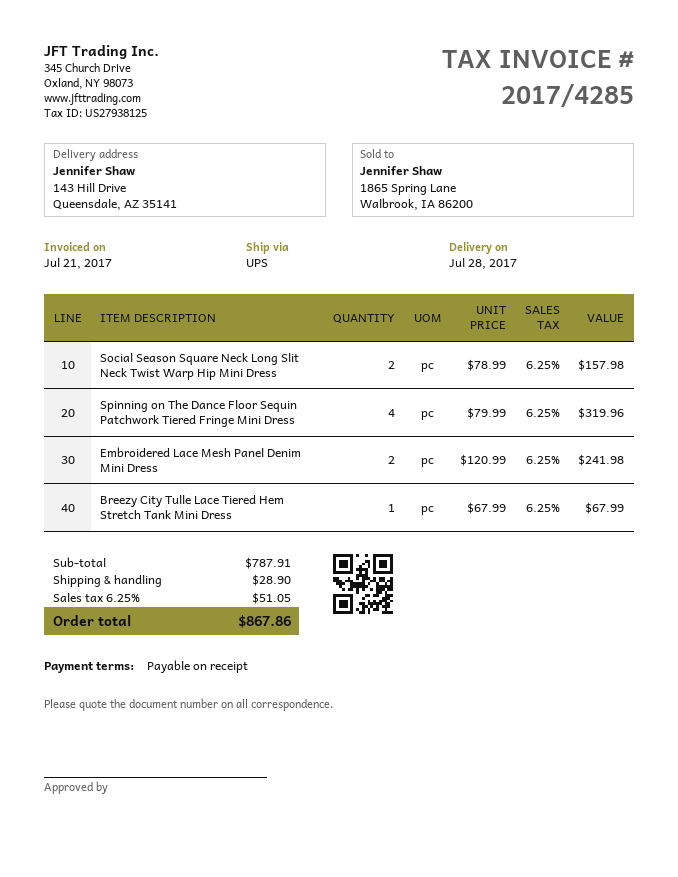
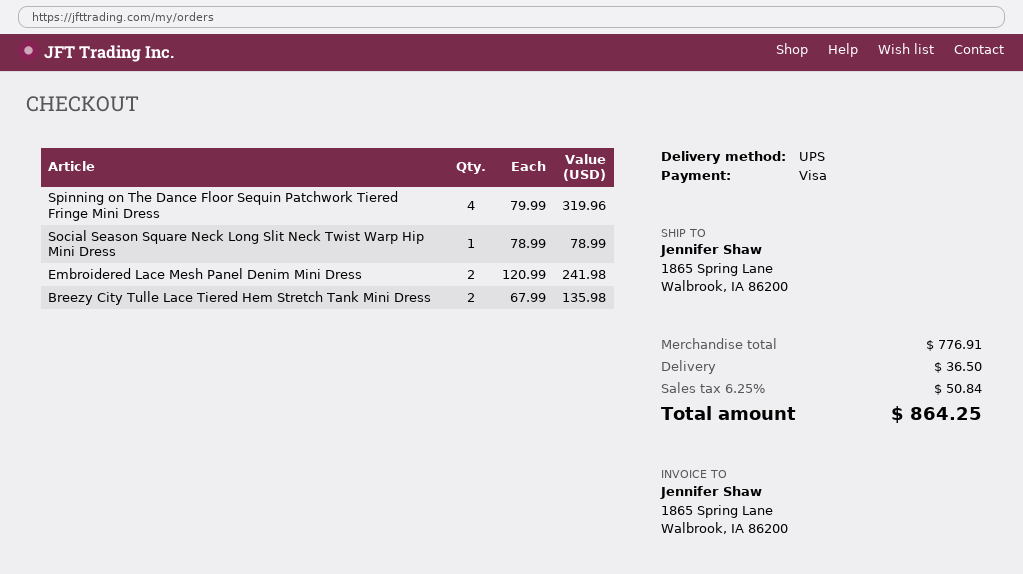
ship to: 143 Hill Drive, Queensdale, AZ 35141 -> 1865 Spring Lane, Walbrook, IA 86200
Social Season Square Neck Long Slit Neck Twist Warp Hip Mini Dress: 2 x 78.99 = 157.98 -> 1 x 78.99 = 78.99
Breezy City Tulle Lace Tiered Hem Stretch Tank Mini Dress: 1 x 67.99 = 67.99 -> 2 x 67.99 = 135.98
subtotal: 787.91 -> 776.91
shipping: 28.90 -> 36.50
tax: 6.25% = 51.05 -> 6.25% = 50.84
total: 867.86 -> 864.25

